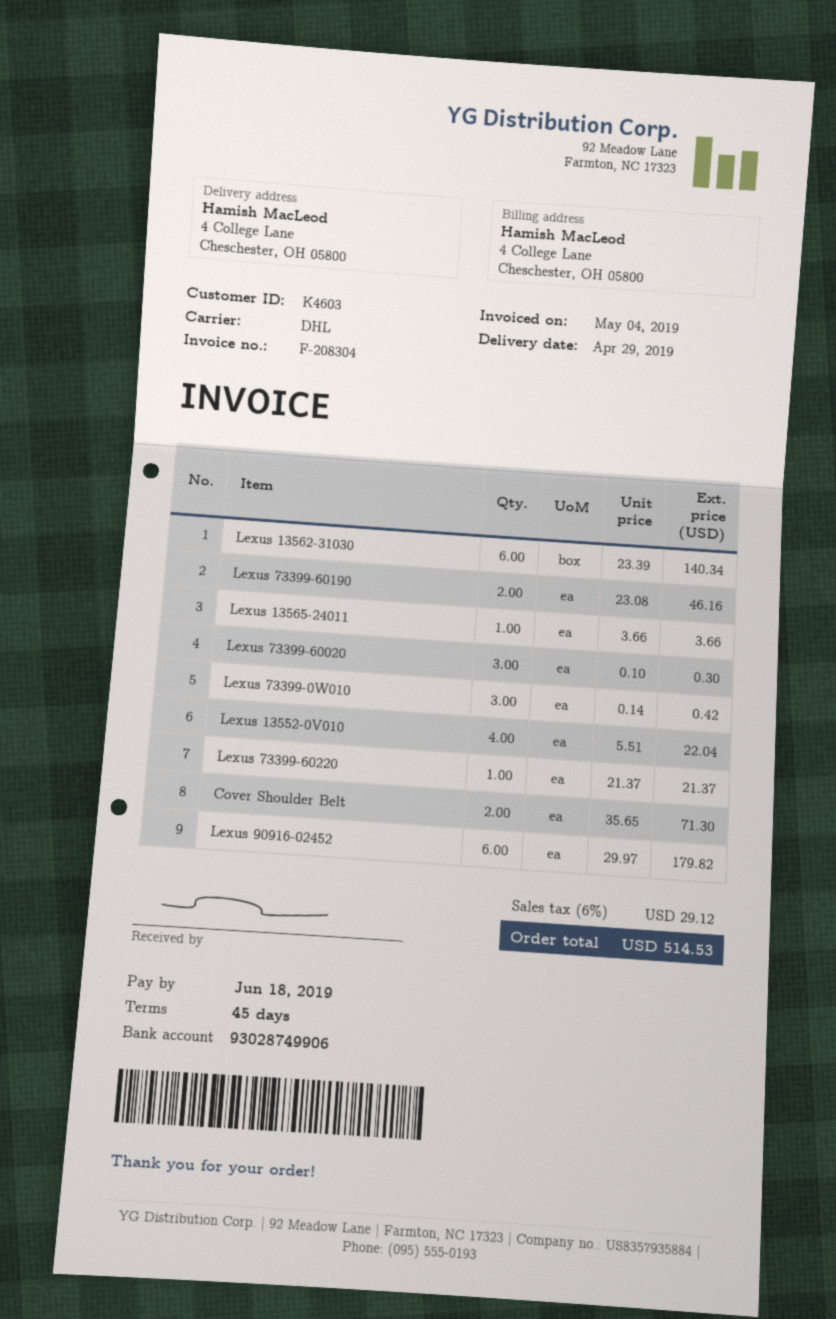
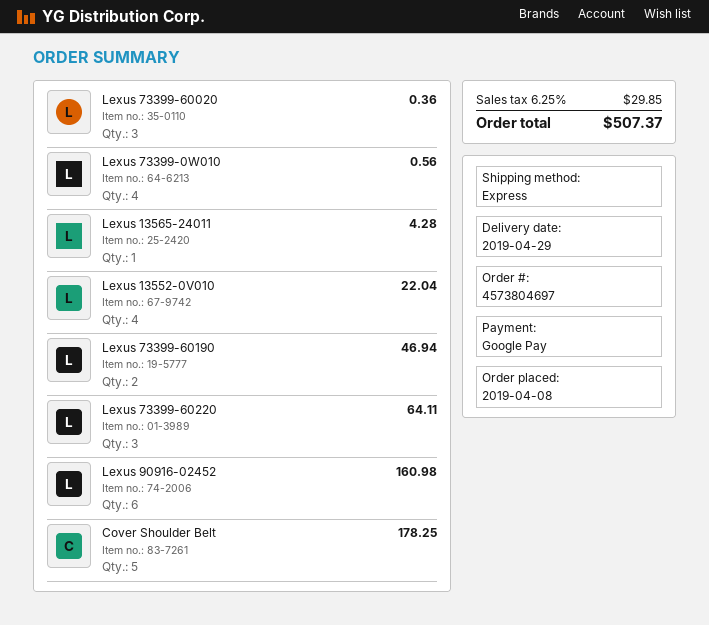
shipping method: DHL -> express
Lexus 13562-31030: 6 for 140.34 -> none
Lexus 73399-60190: 2 for 46.16 -> 2 for 46.94
Lexus 13565-24011: 1 for 3.66 -> 1 for 4.28
Lexus 73399-60020: 3 for 0.30 -> 3 for 0.36
Lexus 73399-0W010: 3 for 0.42 -> 4 for 0.56
Lexus 73399-60220: 1 for 21.37 -> 3 for 64.11
Cover Shoulder Belt: 2 for 71.30 -> 5 for 178.25
Lexus 90916-02452: 6 for 179.82 -> 6 for 160.98
tax: 6% = 29.12 -> 6.25% = 29.85
total: 514.53 -> 507.37

